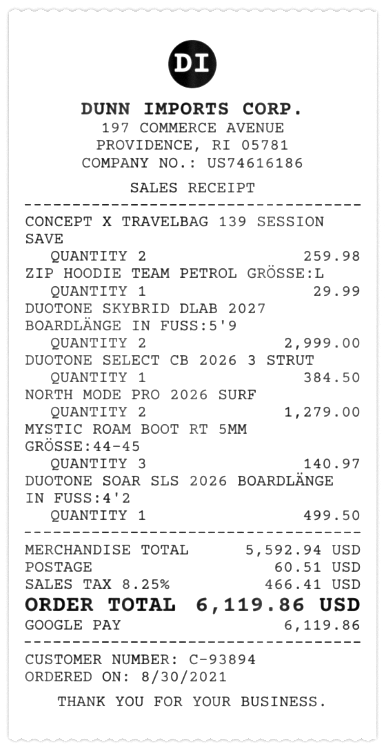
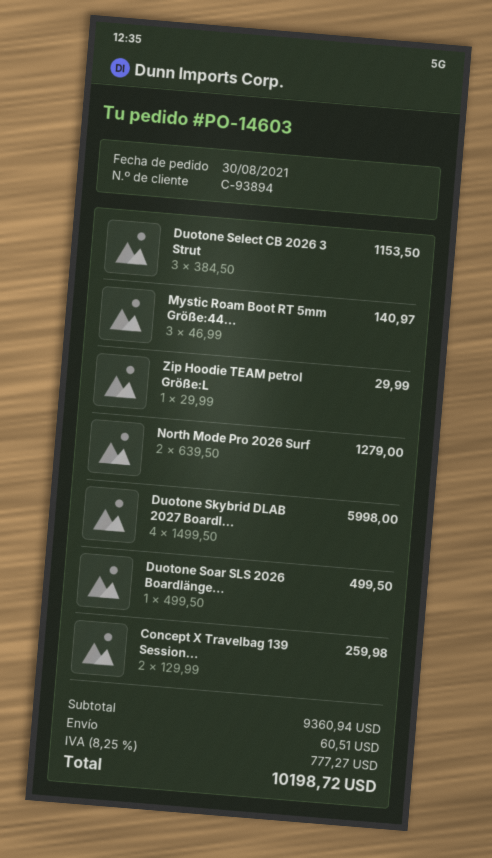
DUOTONE SKYBRID DLAB 2027 BOARDLÄNGE IN FUSS:5'9: 2 for 2999.00 -> 4 for 5998.00
DUOTONE SELECT CB 2026 3 STRUT: 1 for 384.50 -> 3 for 1153.50
subtotal: 5592.94 -> 9360.94
tax: 8.25% = 466.41 -> 8.25% = 777.27
total: 6119.86 -> 10198.72

